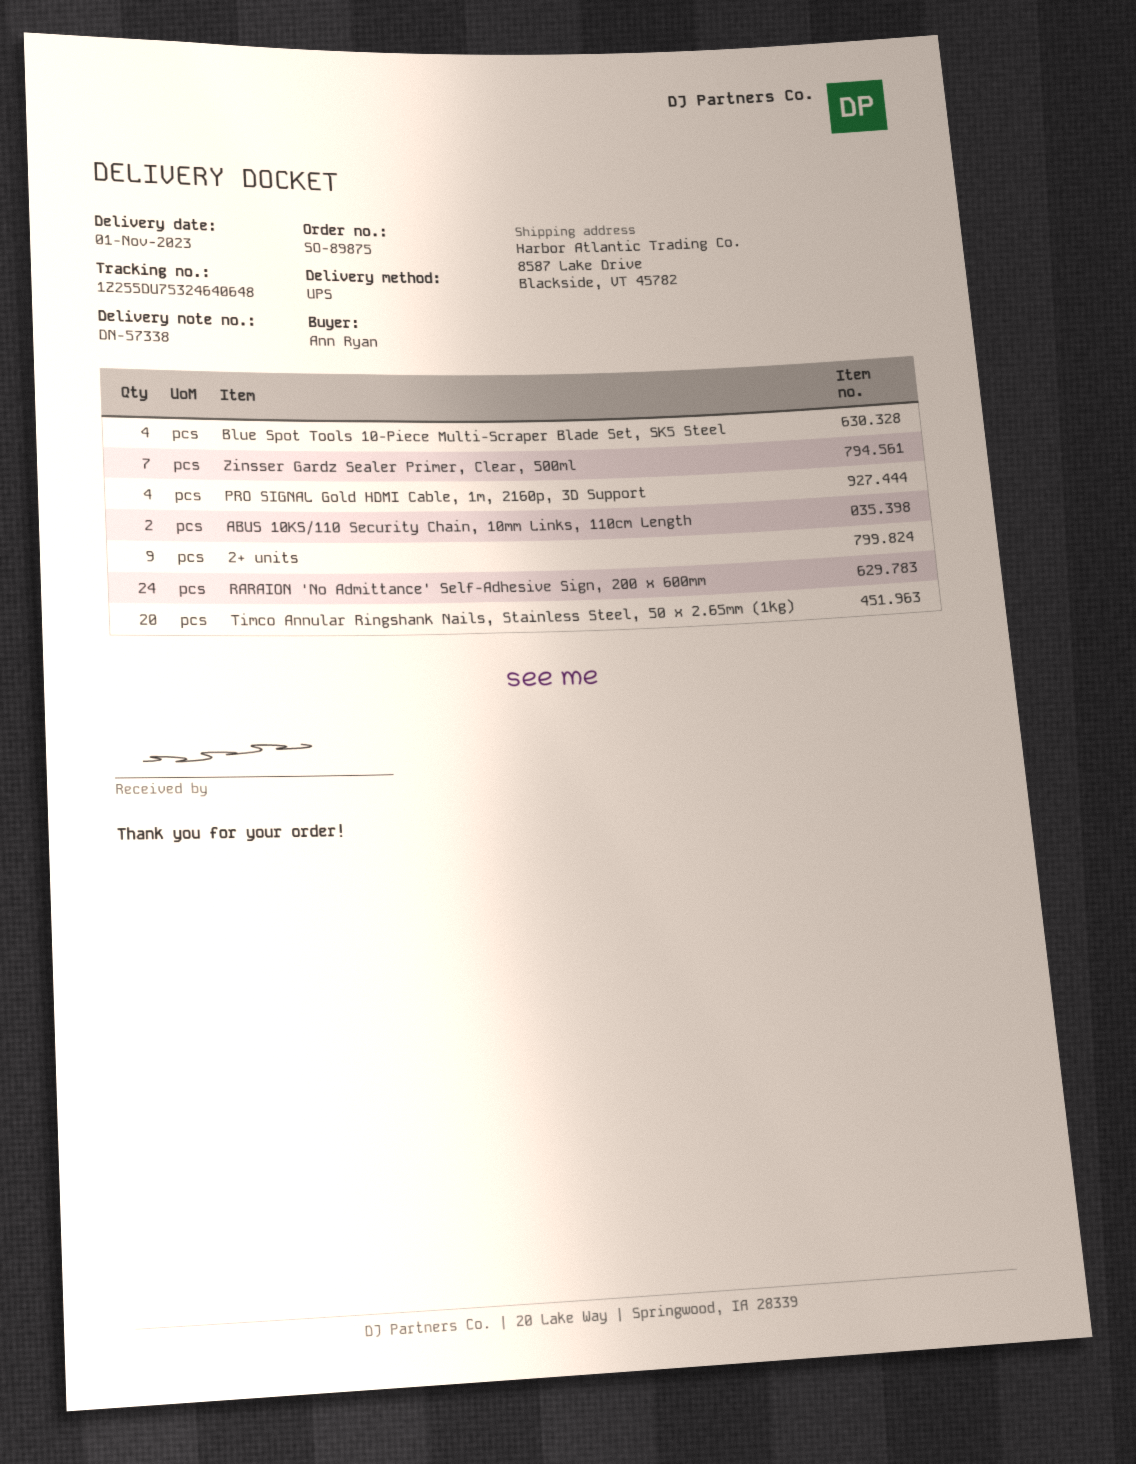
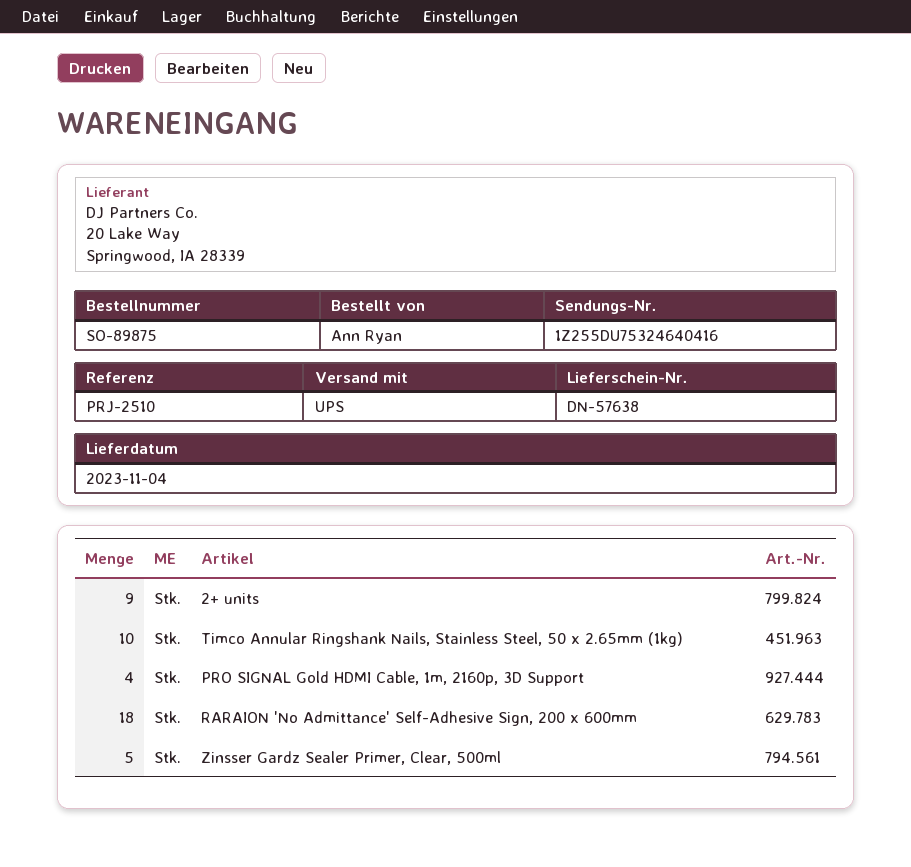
delivery note number: DN-57338 -> DN-57638
delivery date: 2023-11-01 -> 2023-11-04
tracking number: 1Z255DU75324640648 -> 1Z255DU75324640416
Blue Spot Tools 10-Piece Multi-Scraper Blade Set, SK5 Steel: 4 -> none
Zinsser Gardz Sealer Primer, Clear, 500ml: 7 -> 5
ABUS 10KS/110 Security Chain, 10mm Links, 110cm Length: 2 -> none
RARAION 'No Admittance' Self-Adhesive Sign, 200 x 600mm: 24 -> 18
Timco Annular Ringshank Nails, Stainless Steel, 50 x 2.65mm (1kg): 20 -> 10

